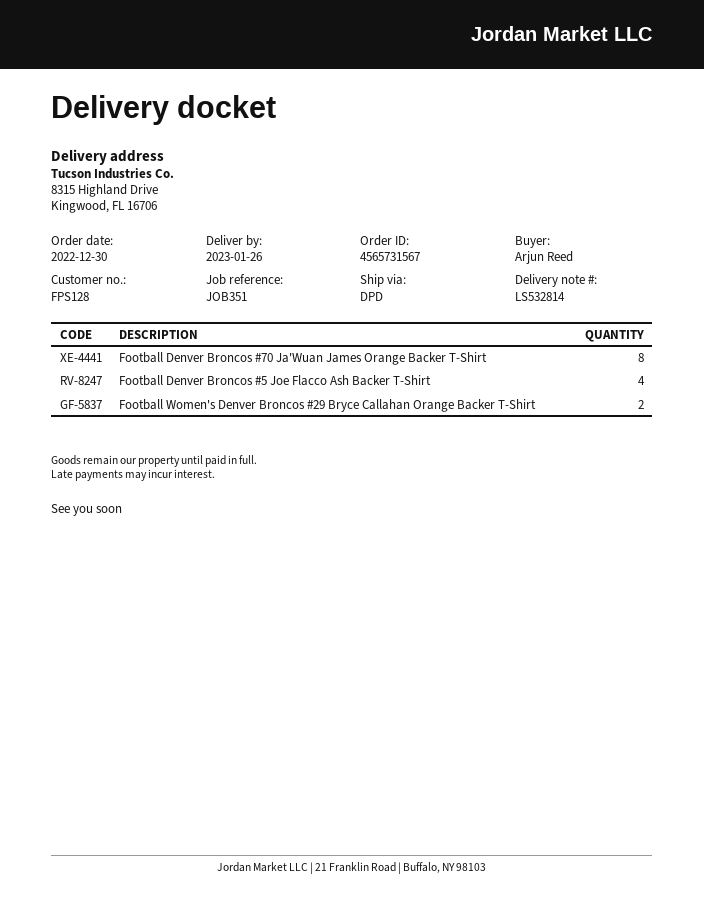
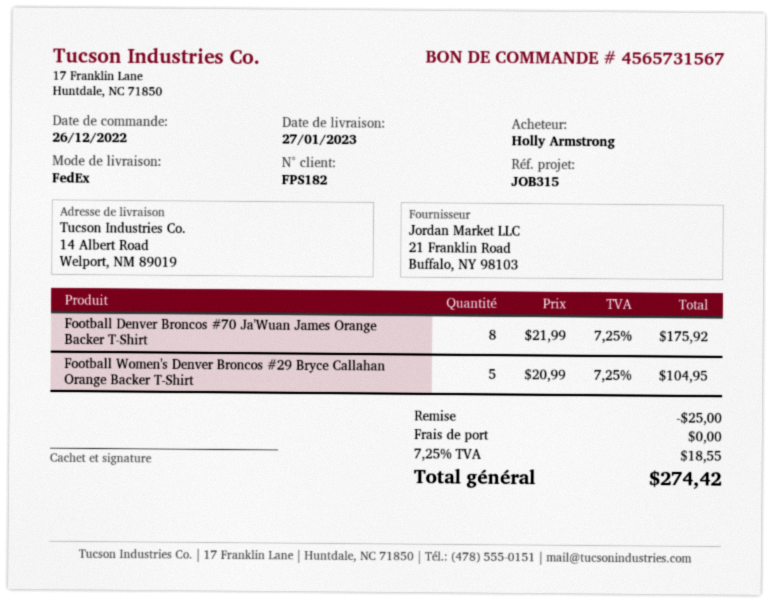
order date: 2022-12-30 -> 2022-12-26
delivery date: 2023-01-26 -> 2023-01-27
customer number: FPS128 -> FPS182
reference: JOB351 -> JOB315
ordered by: Arjun Reed -> Holly Armstrong
shipping method: DPD -> FedEx
ship to: 8315 Highland Drive, Kingwood, FL 16706 -> 14 Albert Road, Welport, NM 89019
Football Denver Broncos #5 Joe Flacco Ash Backer T-Shirt: 4 -> none
Football Women's Denver Broncos #29 Bryce Callahan Orange Backer T-Shirt: 2 -> 5

